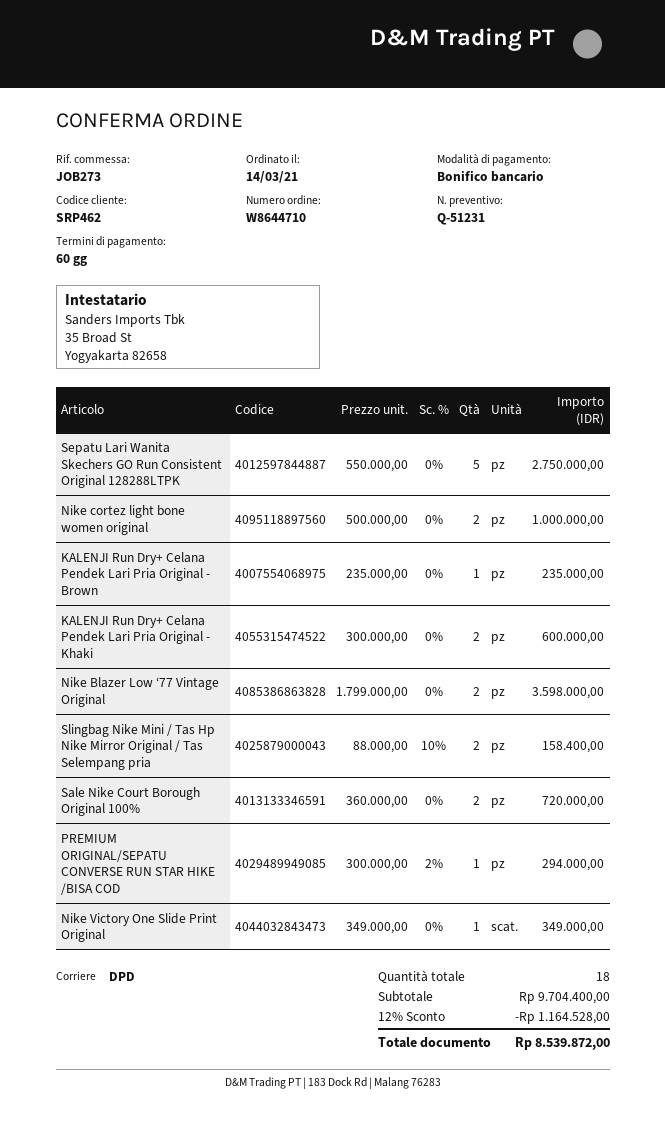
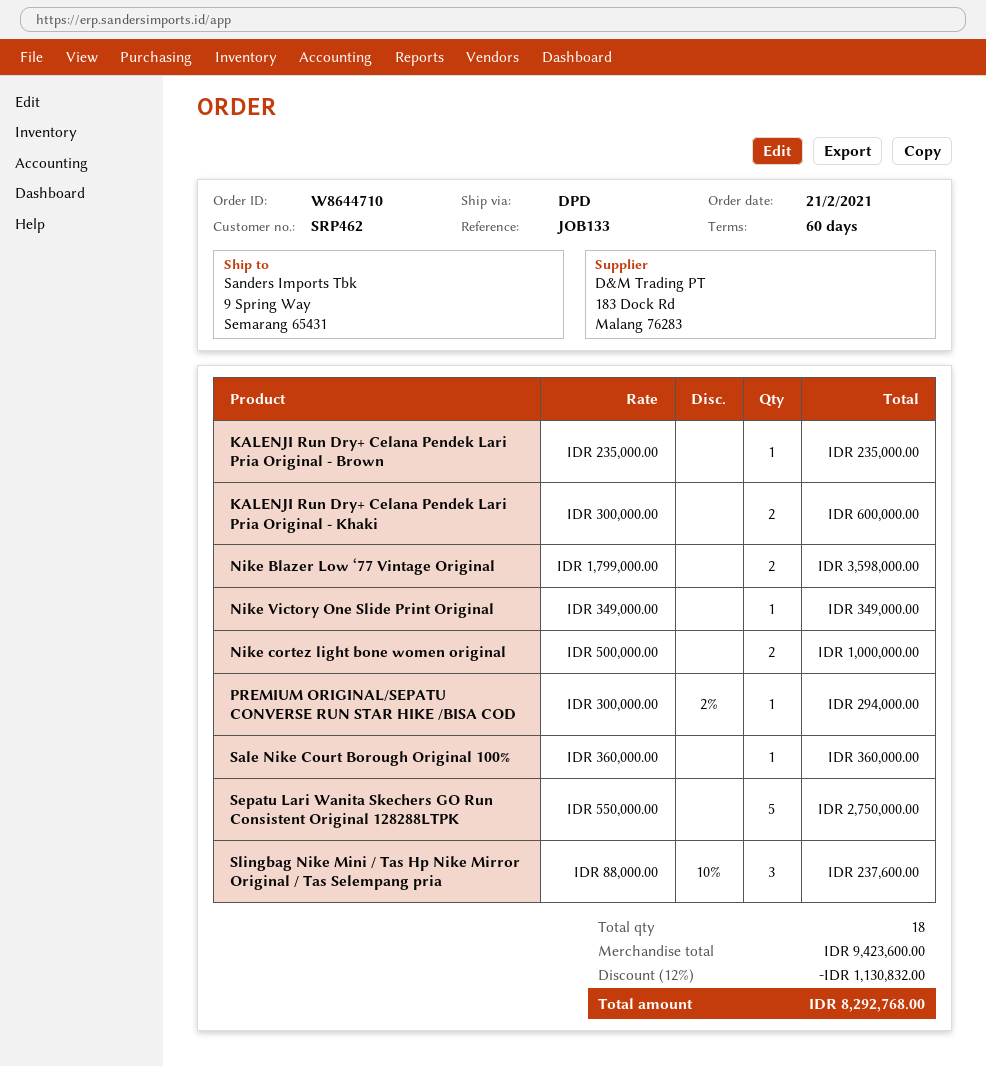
order date: 2021-03-14 -> 2021-02-21
reference: JOB273 -> JOB133
Slingbag Nike Mini / Tas Hp Nike Mirror Original / Tas Selempang pria: 2 x 88000.00 - 10% = 158400.00 -> 3 x 88000.00 - 10% = 237600.00
Sale Nike Court Borough Original 100%: 2 x 360000.00 = 720000.00 -> 1 x 360000.00 = 360000.00
subtotal: 9704400.00 -> 9423600.00
discount: 12% = 1164528.00 -> 12% = 1130832.00
total: 8539872.00 -> 8292768.00

